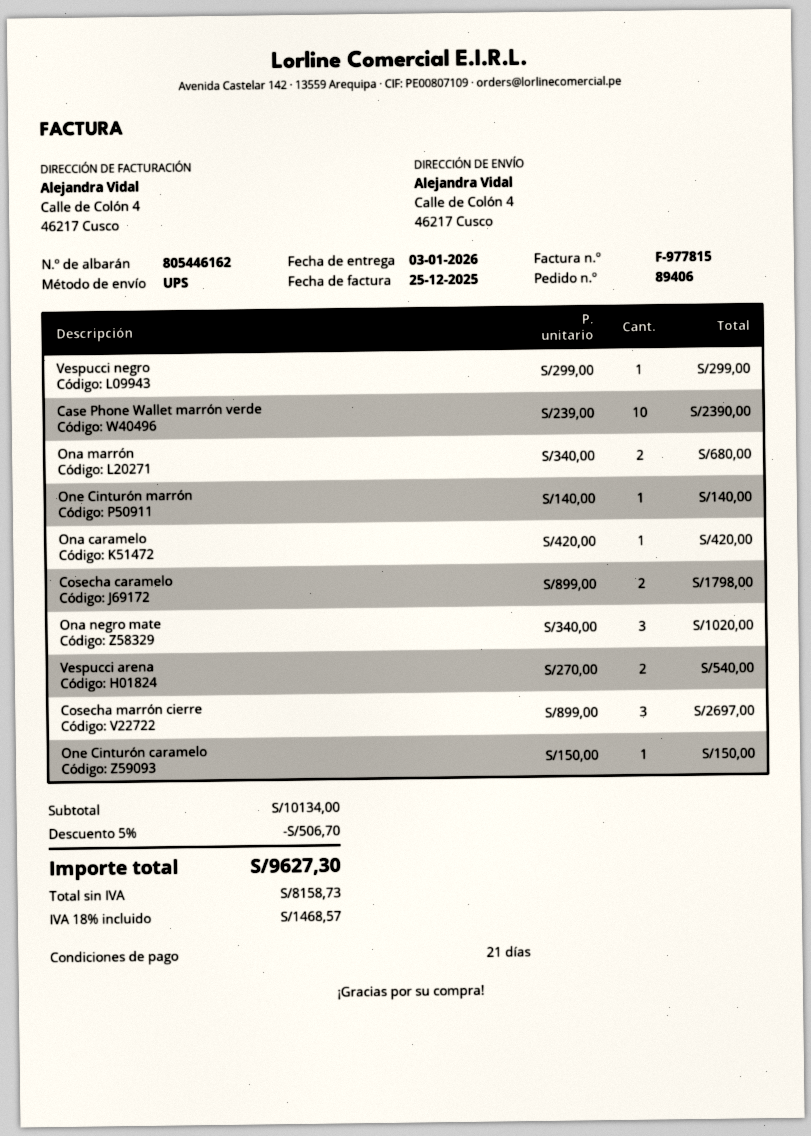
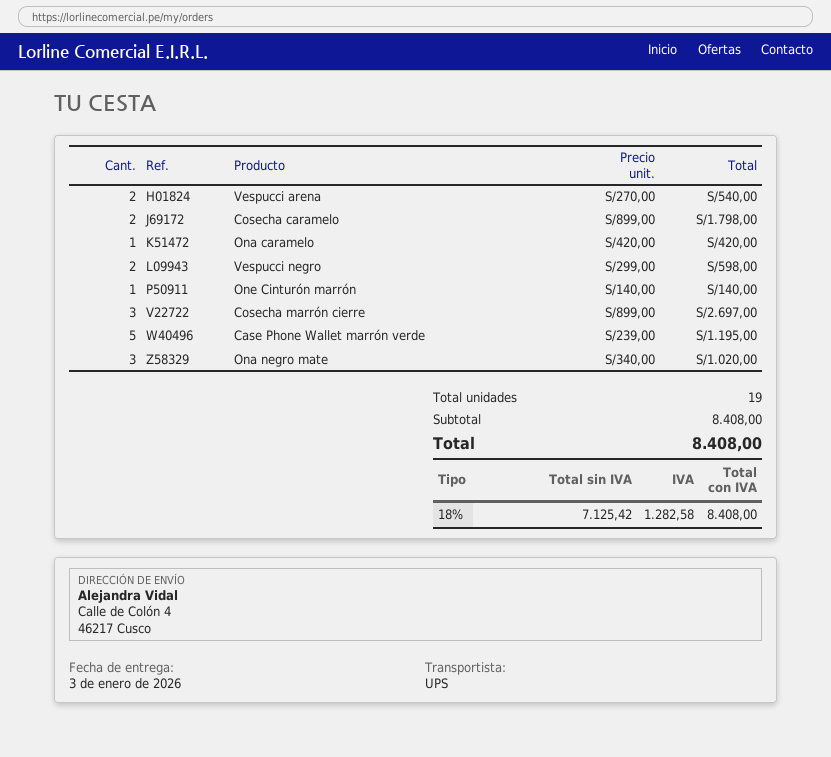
Vespucci negro: 1 x 299.00 = 299.00 -> 2 x 299.00 = 598.00
Case Phone Wallet marrón verde: 10 x 239.00 = 2390.00 -> 5 x 239.00 = 1195.00
Ona marrón: 2 x 340.00 = 680.00 -> none
One Cinturón caramelo: 1 x 150.00 = 150.00 -> none
subtotal: 10134.00 -> 8408.00
discount: 5% = 506.70 -> none
net: 8158.73 -> 7125.42
tax: 18% = 1468.57 -> 18% = 1282.58
total: 9627.30 -> 8408.00

